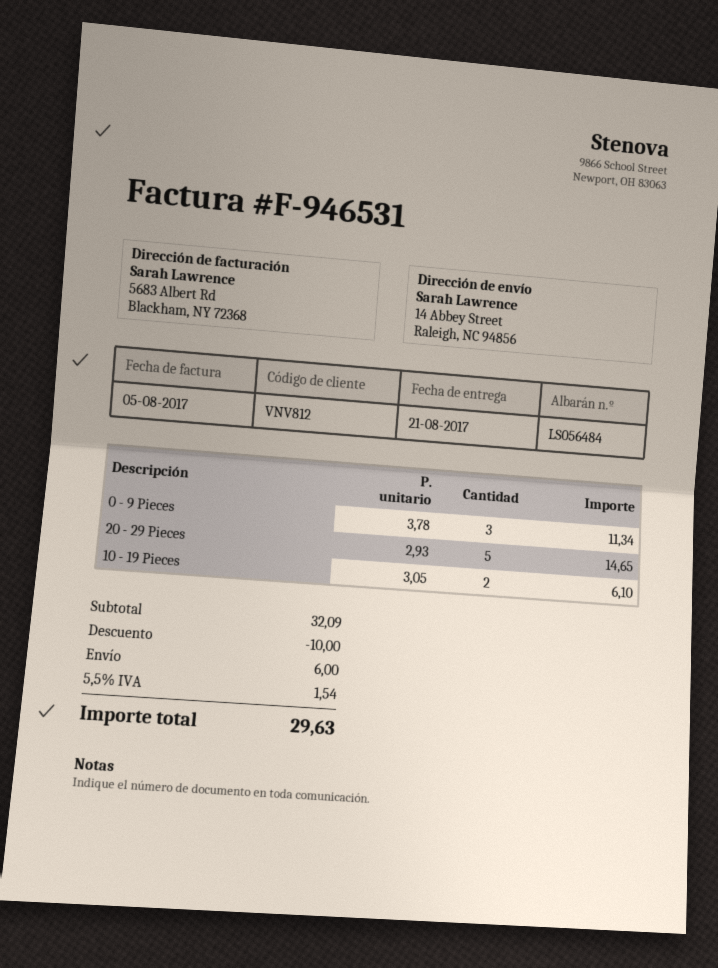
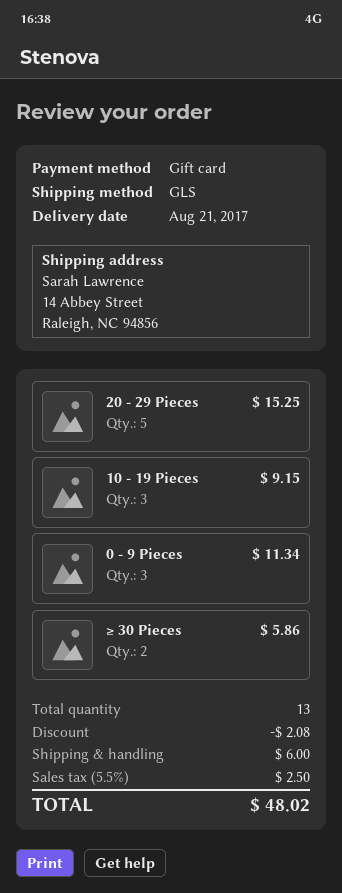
20 - 29 Pieces: 5 for 14.65 -> 5 for 15.25
10 - 19 Pieces: 2 for 6.10 -> 3 for 9.15
≥ 30 Pieces: none -> 2 for 5.86
discount: 10.00 -> 2.08
tax: 5.5% = 1.54 -> 5.5% = 2.50
total: 29.63 -> 48.02

